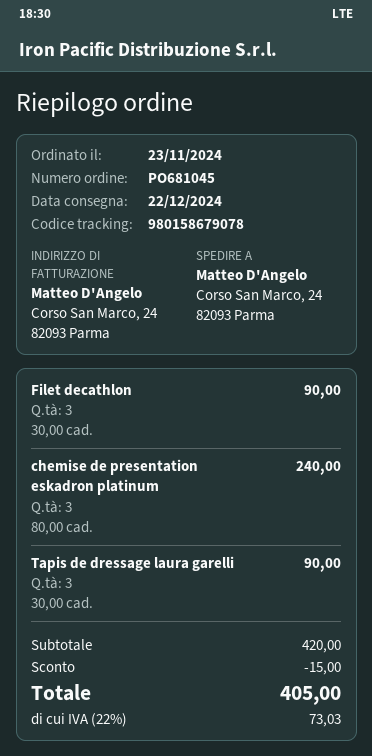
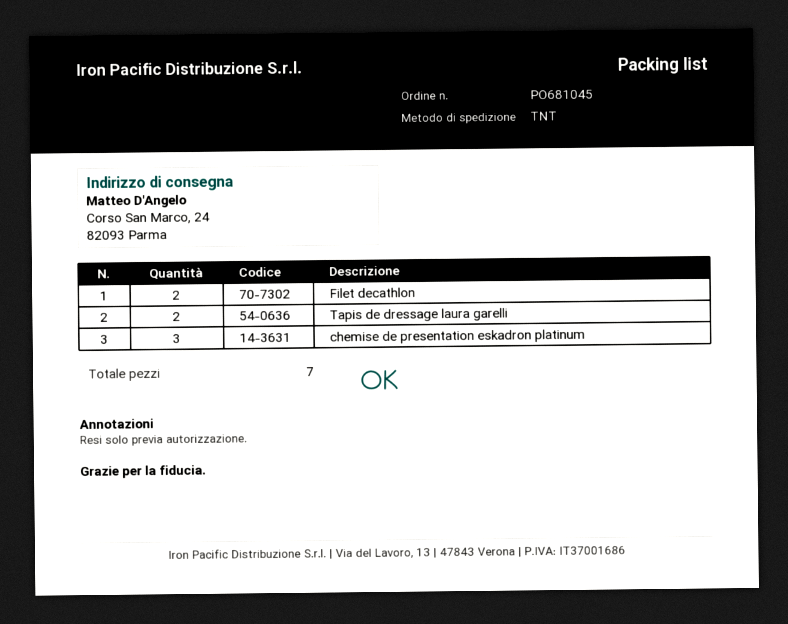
Filet decathlon: 3 -> 2
Tapis de dressage laura garelli: 3 -> 2

